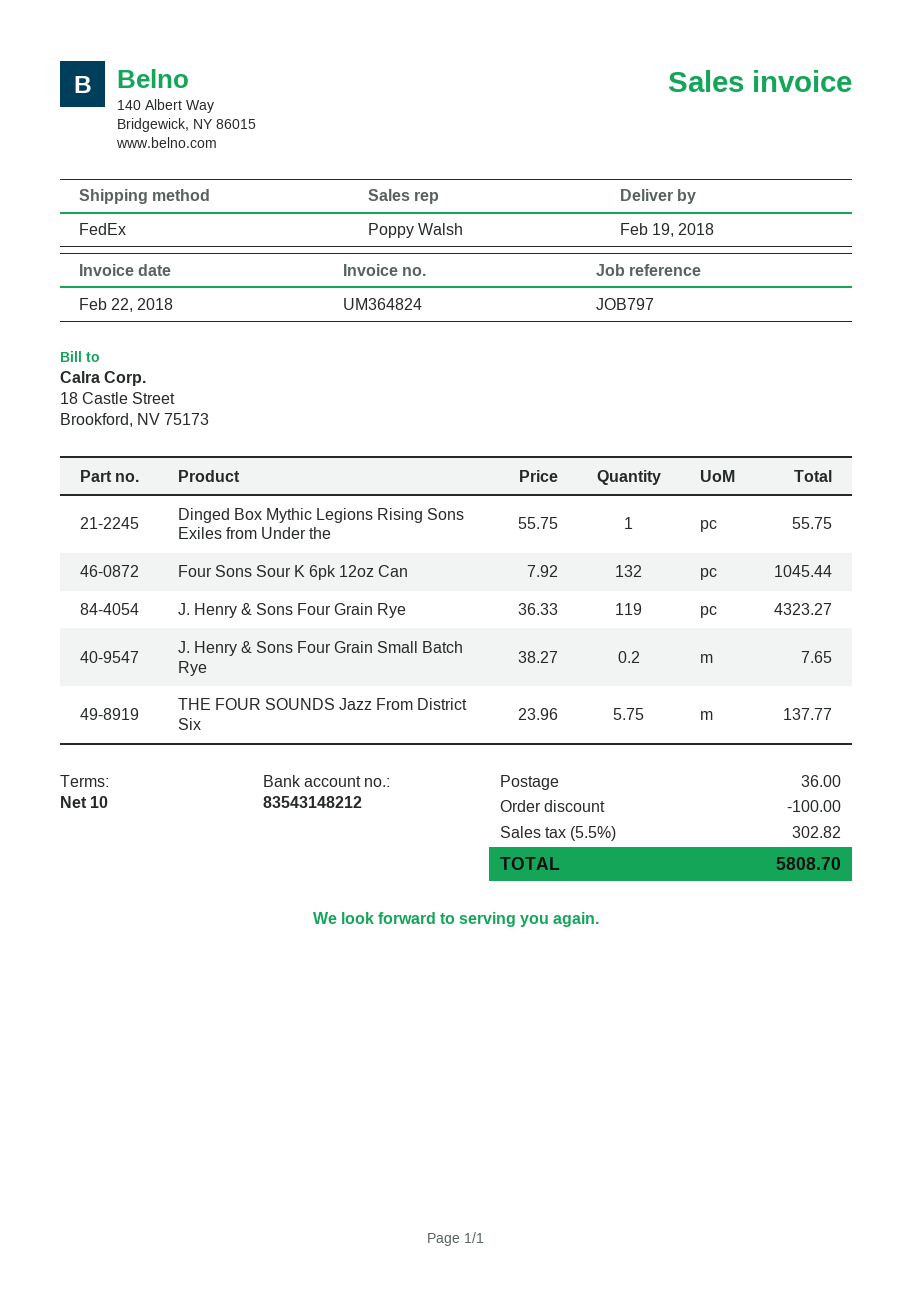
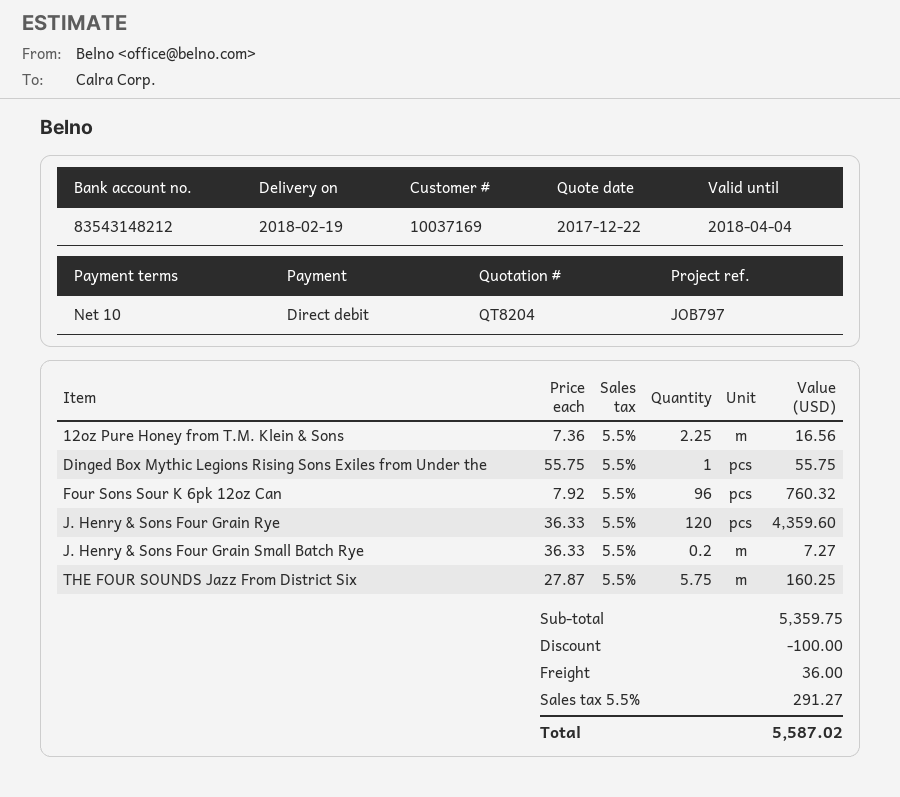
Four Sons Sour K 6pk 12oz Can: 132 x 7.92 = 1045.44 -> 96 x 7.92 = 760.32
J. Henry & Sons Four Grain Rye: 119 x 36.33 = 4323.27 -> 120 x 36.33 = 4359.60
J. Henry & Sons Four Grain Small Batch Rye: 0.2 x 38.27 = 7.65 -> 0.2 x 36.33 = 7.27
THE FOUR SOUNDS Jazz From District Six: 5.75 x 23.96 = 137.77 -> 5.75 x 27.87 = 160.25
12oz Pure Honey from T.M. Klein & Sons: none -> 2.25 x 7.36 = 16.56
tax: 5.5% = 302.82 -> 5.5% = 291.27
total: 5808.70 -> 5587.02

